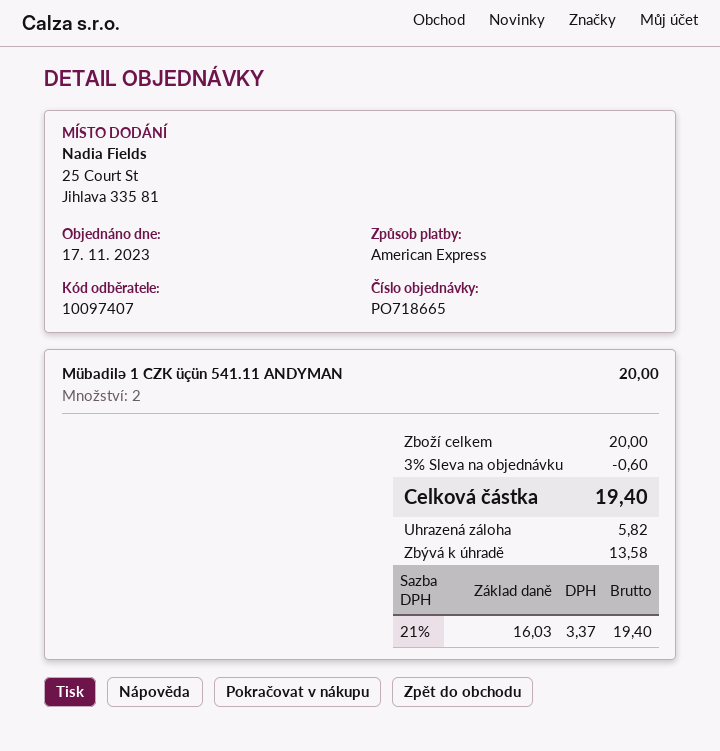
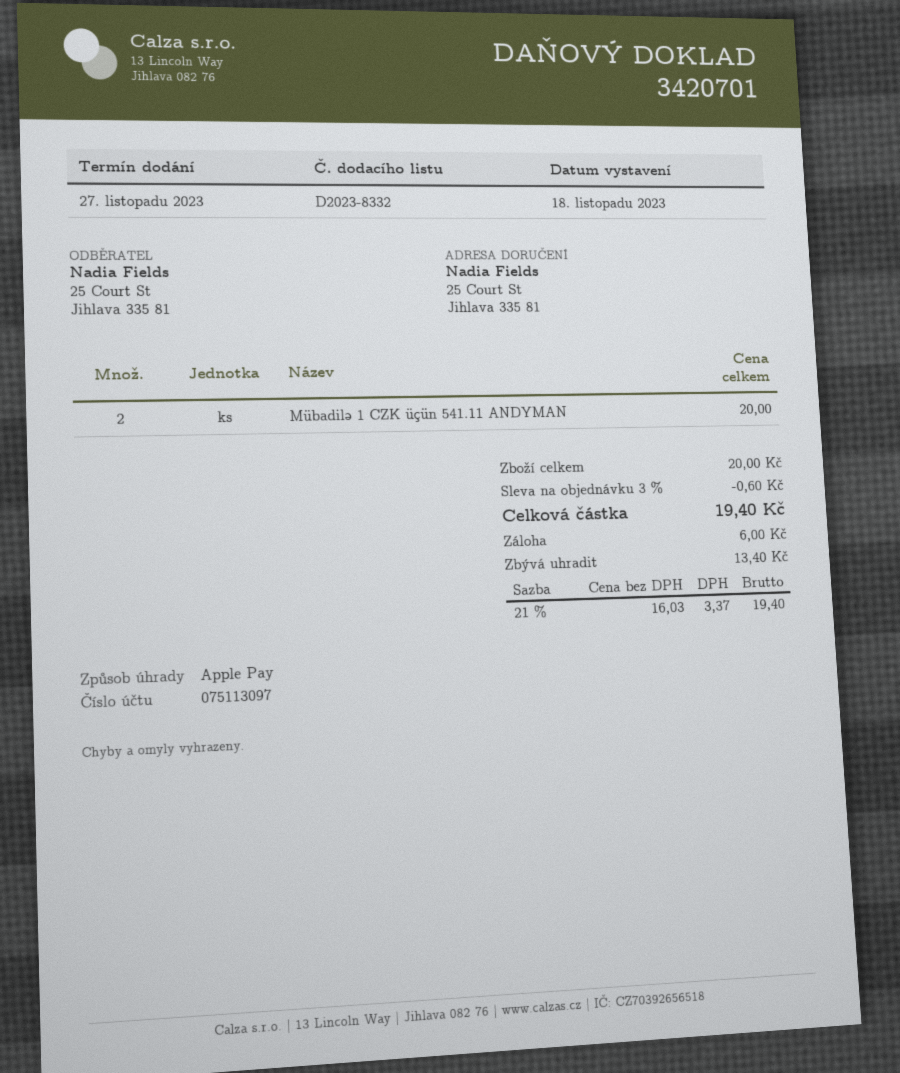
payment method: American Express -> Apple Pay
deposit: 5.82 -> 6.00
balance: 13.58 -> 13.40

